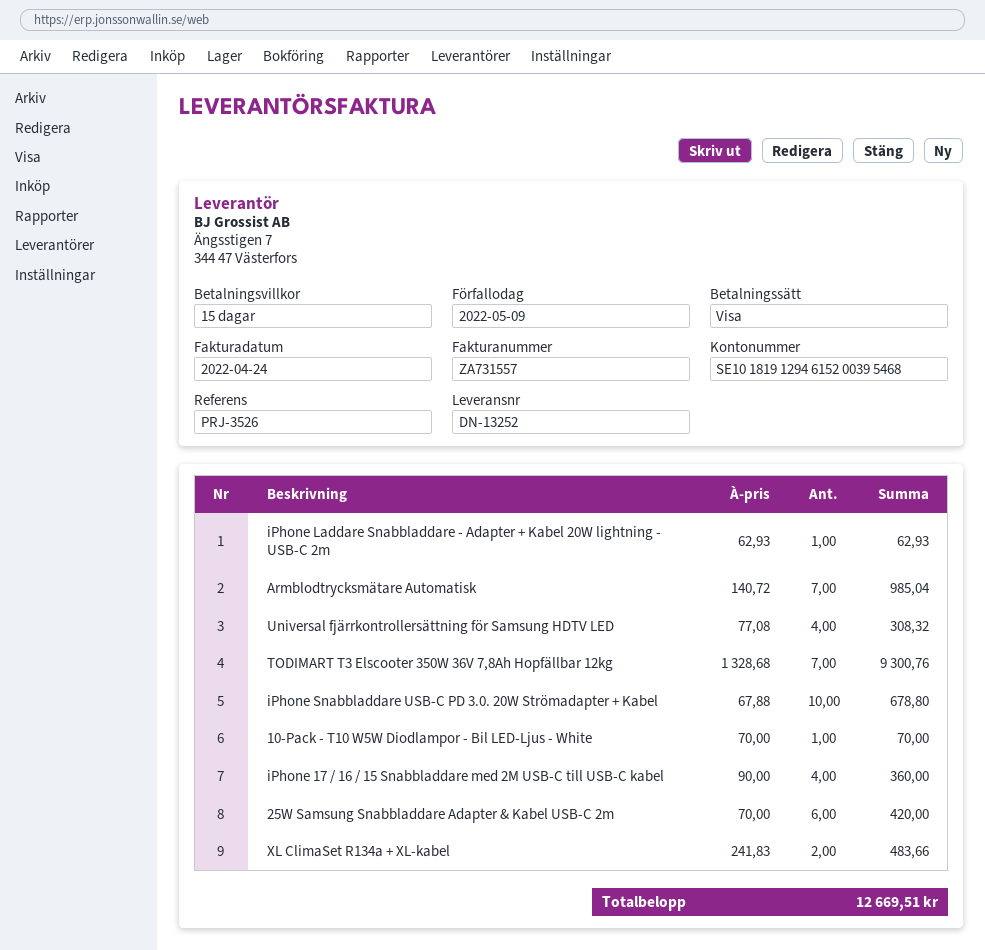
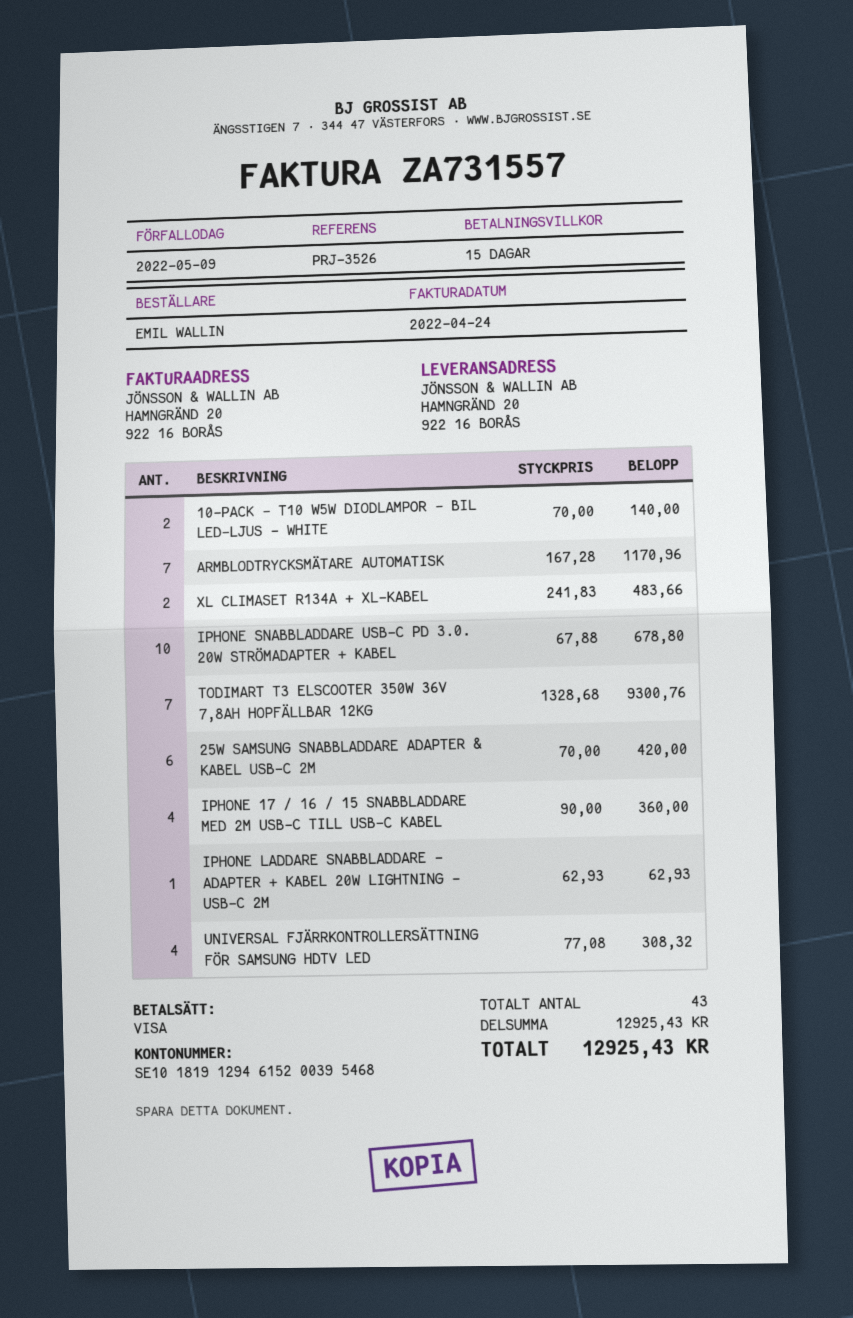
Armblodtrycksmätare Automatisk: 7 x 140.72 = 985.04 -> 7 x 167.28 = 1170.96
10-Pack - T10 W5W Diodlampor - Bil LED-Ljus - White: 1 x 70.00 = 70.00 -> 2 x 70.00 = 140.00
total: 12669.51 -> 12925.43

